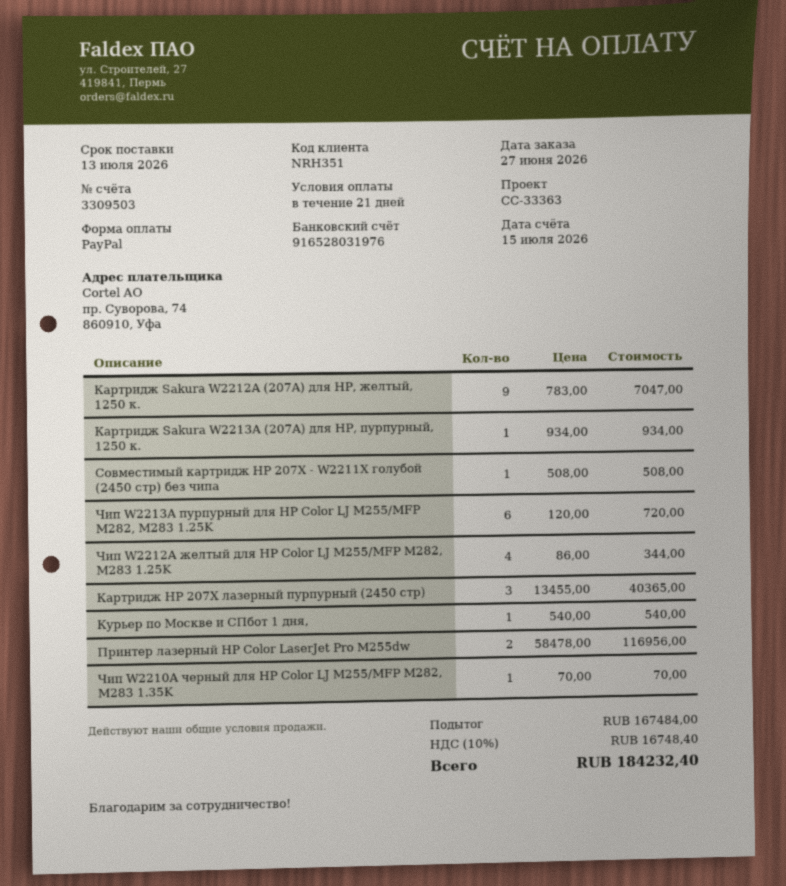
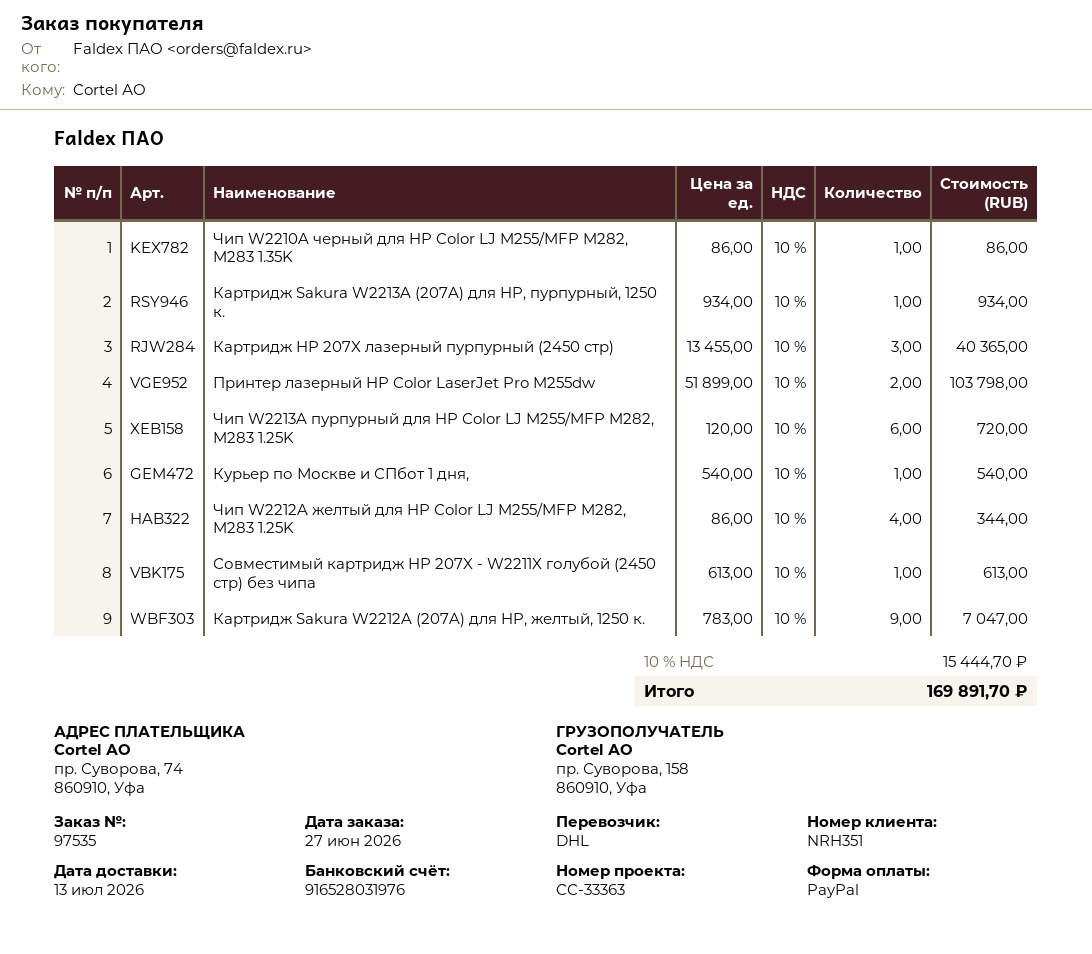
Совместимый картридж HP 207X - W2211X голубой (2450 стр) без чипа: 1 x 508.00 = 508.00 -> 1 x 613.00 = 613.00
Принтер лазерный HP Color LaserJet Pro M255dw: 2 x 58478.00 = 116956.00 -> 2 x 51899.00 = 103798.00
Чип W2210A черный для HP Color LJ M255/MFP M282, M283 1.35K: 1 x 70.00 = 70.00 -> 1 x 86.00 = 86.00
tax: 10% = 16748.40 -> 10% = 15444.70
total: 184232.40 -> 169891.70

